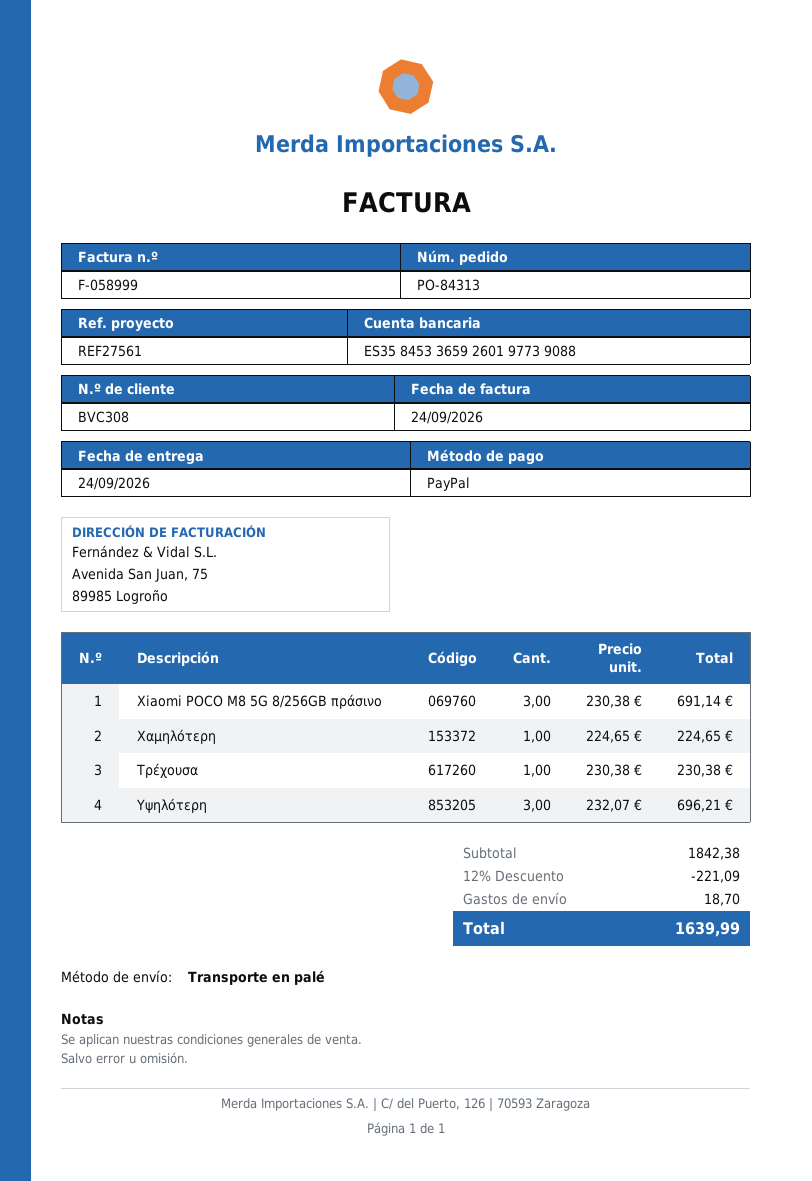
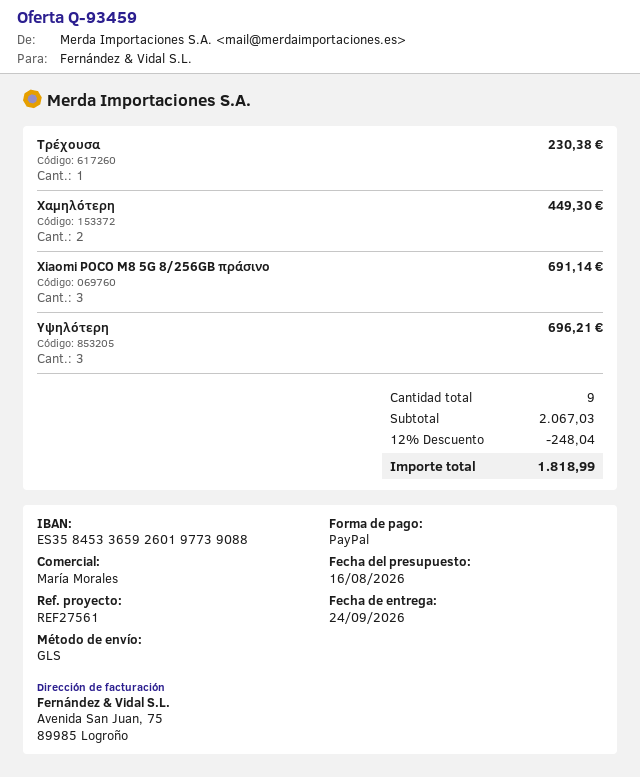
shipping method: pallet freight -> GLS
Χαμηλότερη: 1 for 224.65 -> 2 for 449.30
subtotal: 1842.38 -> 2067.03
discount: 12% = 221.09 -> 12% = 248.04
shipping: 18.70 -> none
total: 1639.99 -> 1818.99

